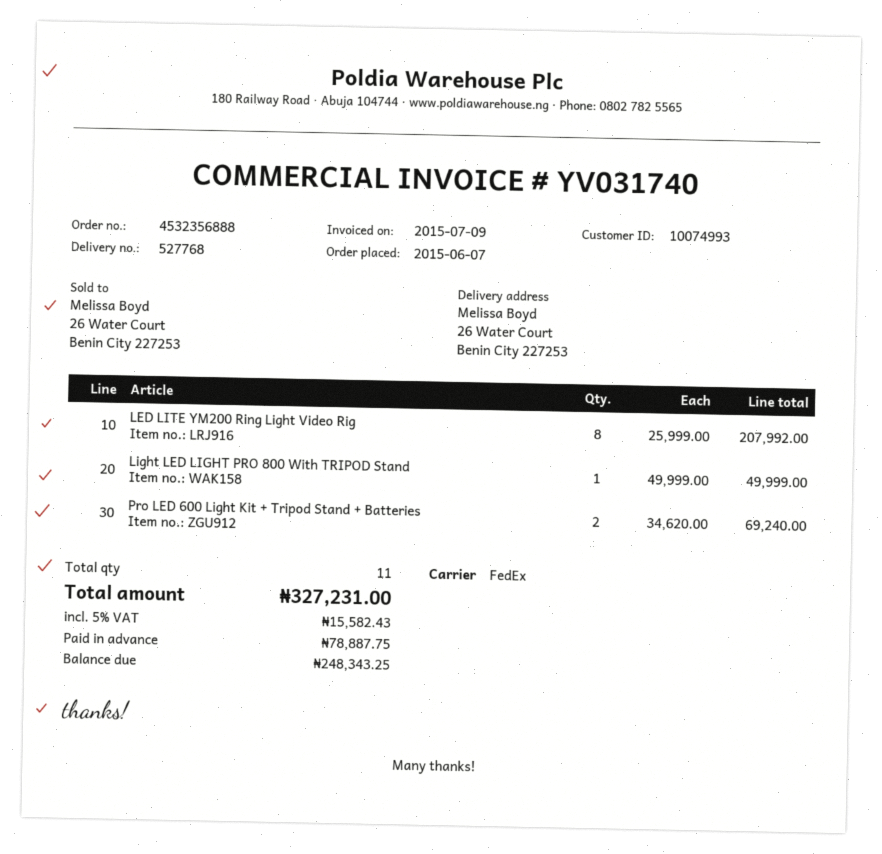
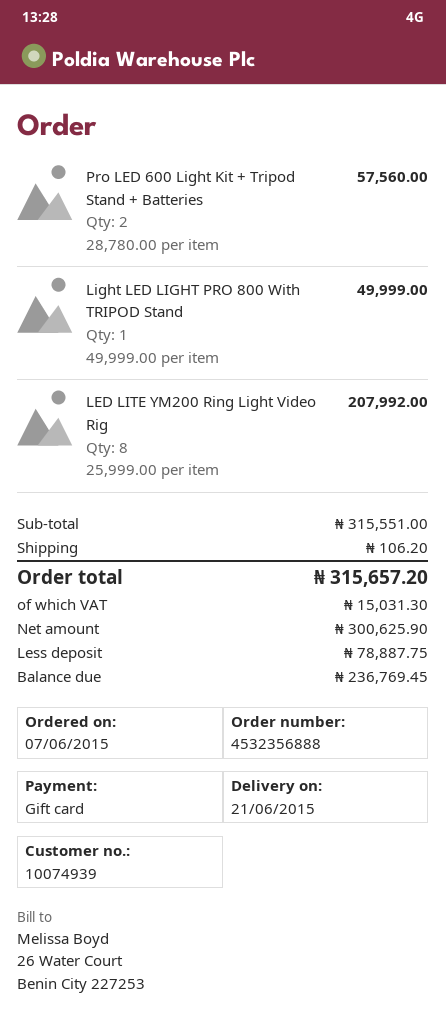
customer number: 10074993 -> 10074939
Pro LED 600 Light Kit + Tripod Stand + Batteries: 2 x 34620.00 = 69240.00 -> 2 x 28780.00 = 57560.00
shipping: none -> 106.20
tax: 15582.43 -> 15031.30
total: 327231.00 -> 315657.20
balance: 248343.25 -> 236769.45

